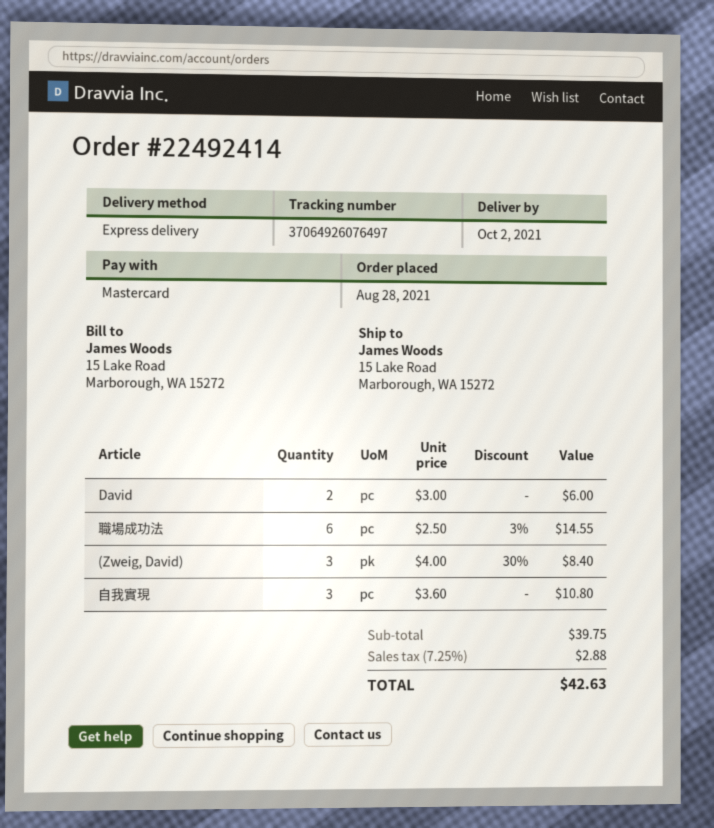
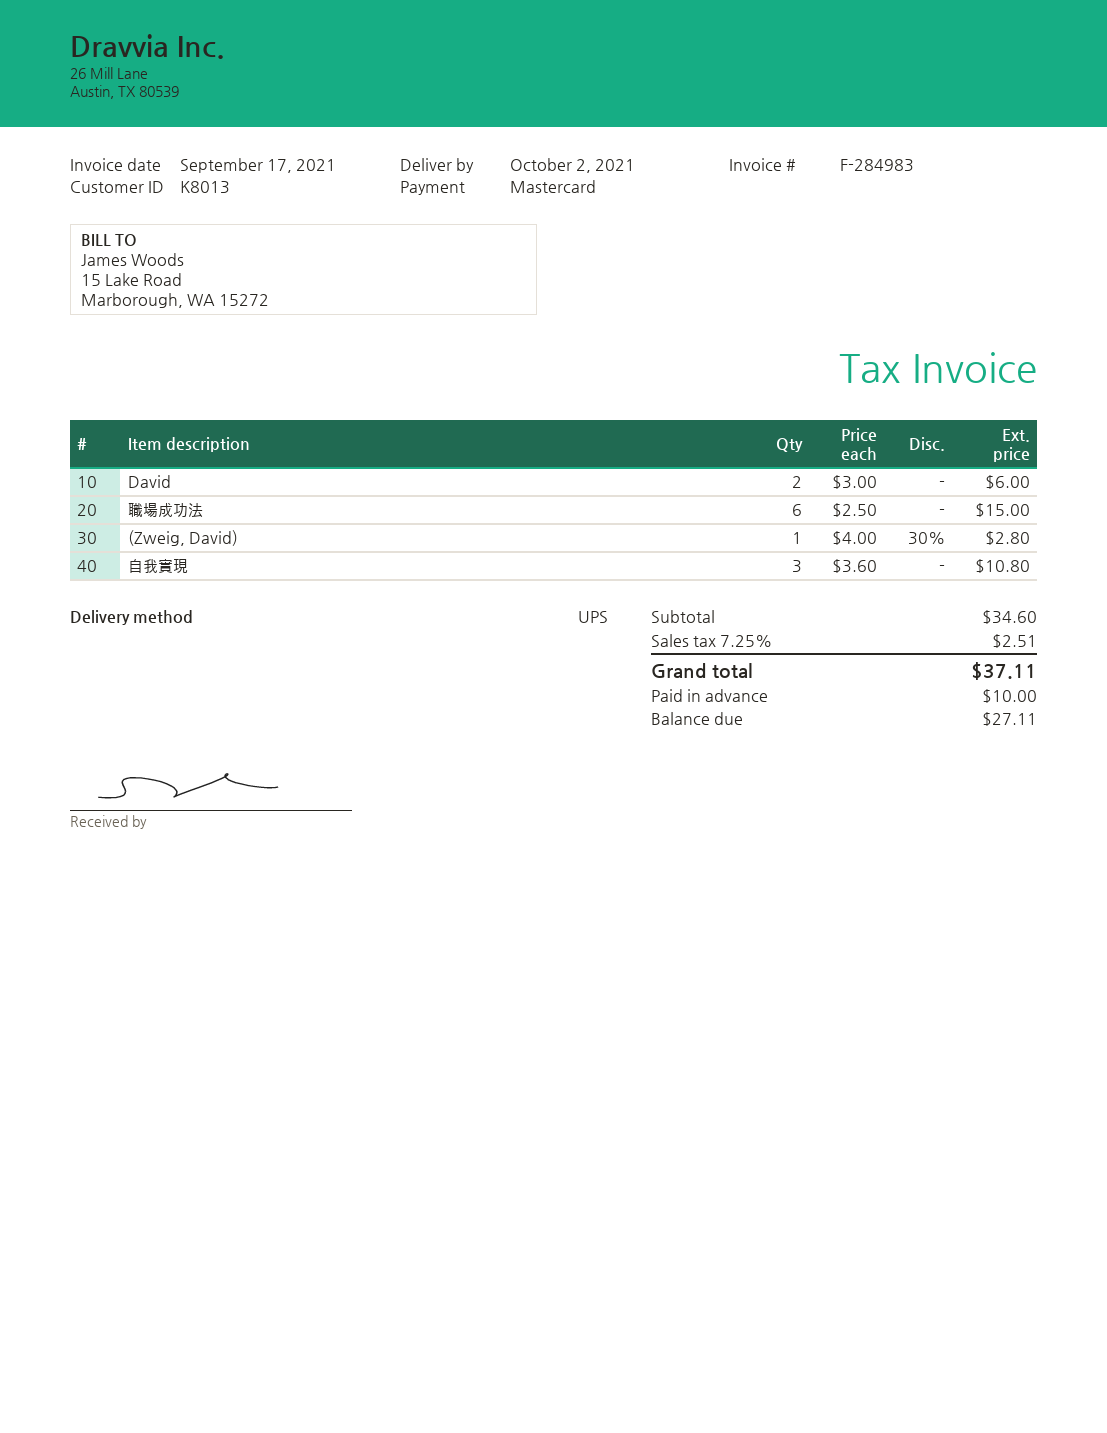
shipping method: express -> UPS
職場成功法: 6 x 2.50 - 3% = 14.55 -> 6 x 2.50 = 15.00
(Zweig, David): 3 x 4.00 - 30% = 8.40 -> 1 x 4.00 - 30% = 2.80
subtotal: 39.75 -> 34.60
tax: 7.25% = 2.88 -> 7.25% = 2.51
total: 42.63 -> 37.11

